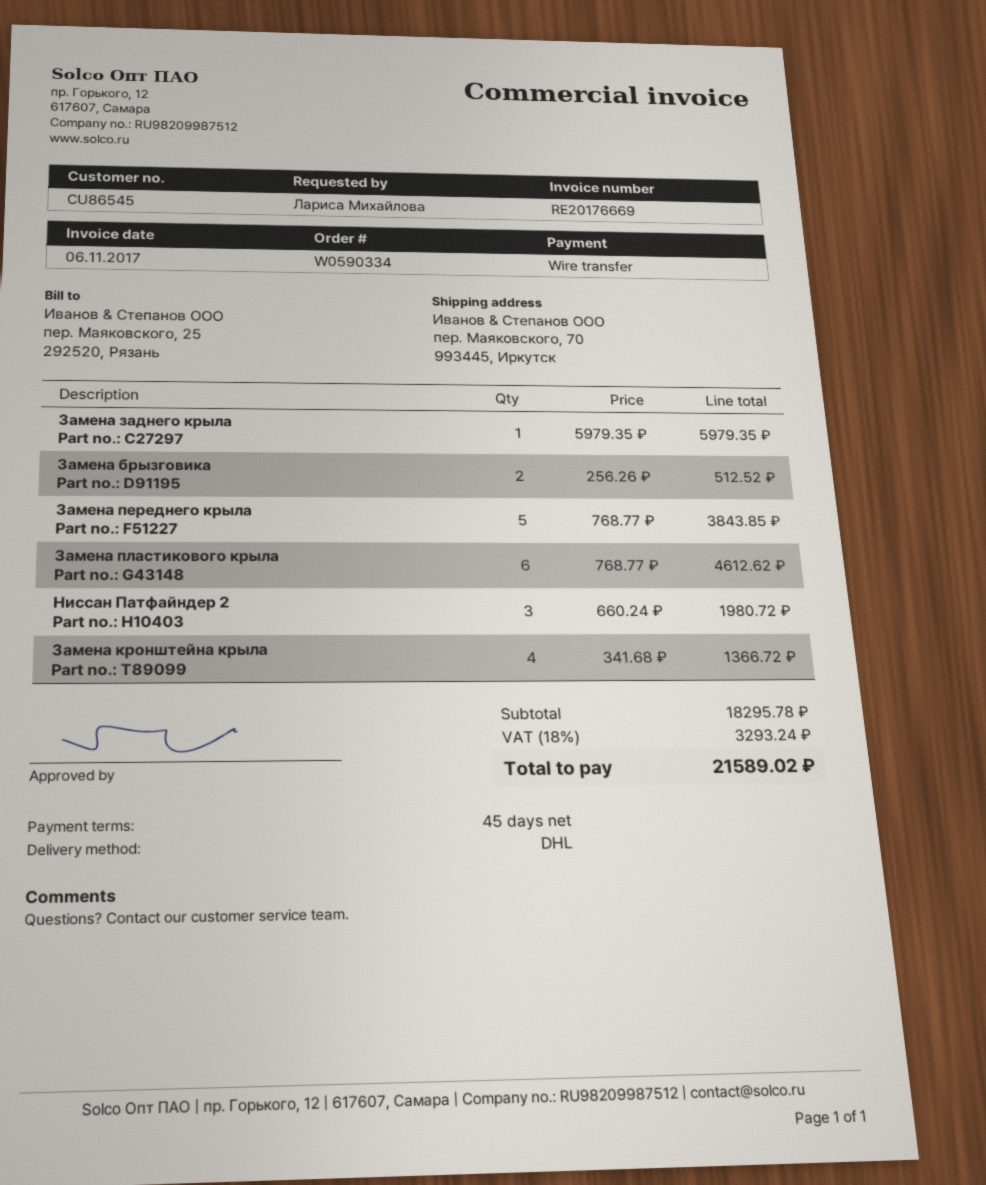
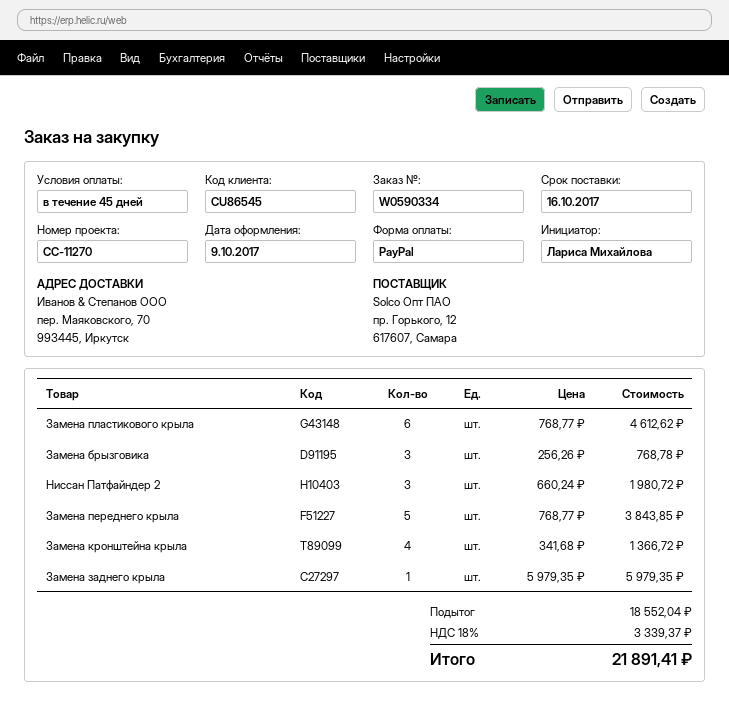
payment method: bank transfer -> PayPal
Замена брызговика: 2 x 256.26 = 512.52 -> 3 x 256.26 = 768.78
subtotal: 18295.78 -> 18552.04
tax: 18% = 3293.24 -> 18% = 3339.37
total: 21589.02 -> 21891.41

